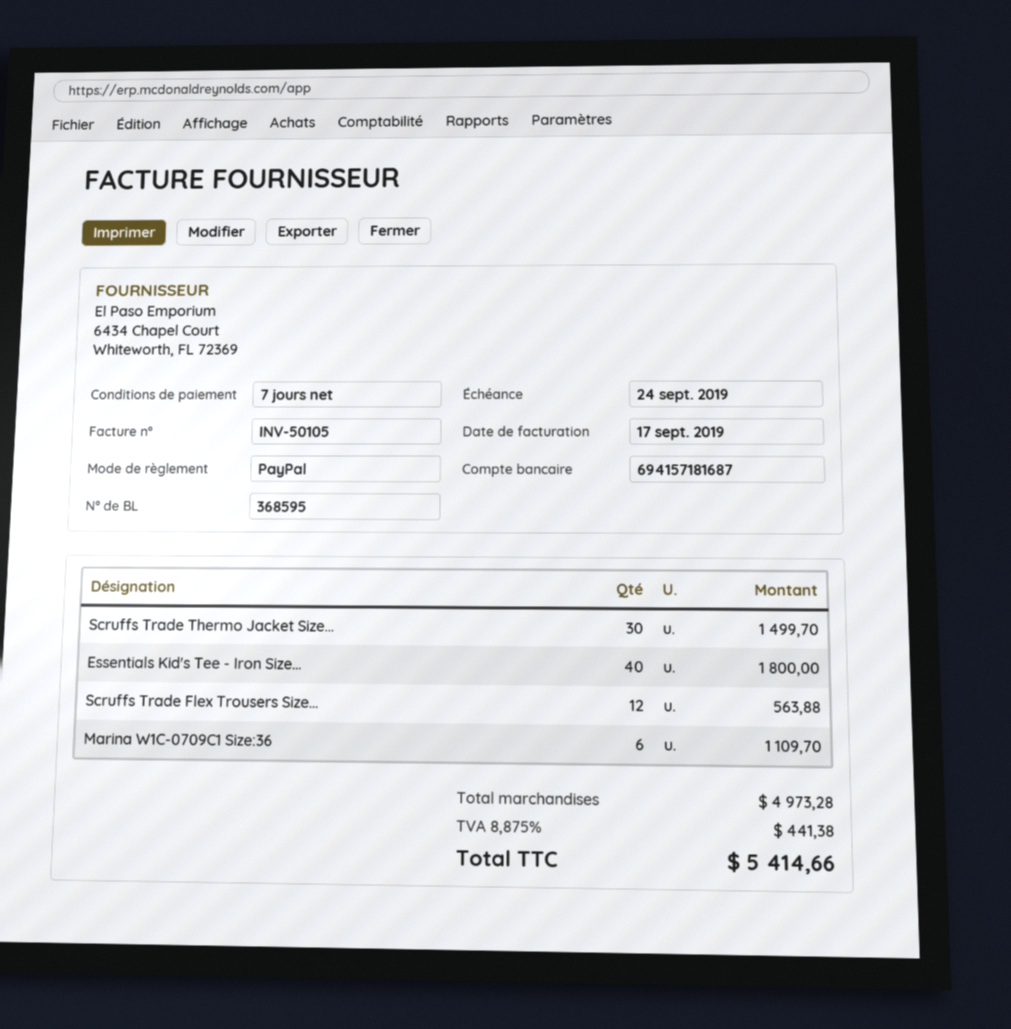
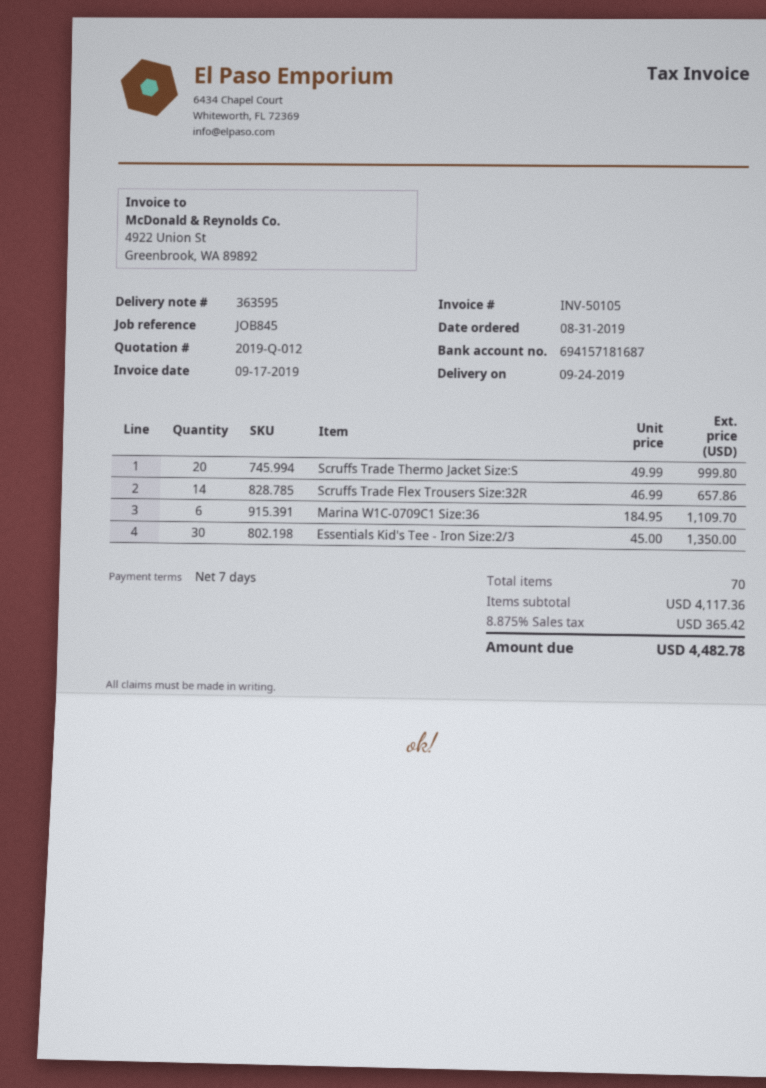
delivery note number: 368595 -> 363595
Scruffs Trade Thermo Jacket Size...: 30 for 1499.70 -> 20 for 999.80
Essentials Kid's Tee - Iron Size...: 40 for 1800.00 -> 30 for 1350.00
Scruffs Trade Flex Trousers Size...: 12 for 563.88 -> 14 for 657.86
subtotal: 4973.28 -> 4117.36
tax: 8.875% = 441.38 -> 8.875% = 365.42
total: 5414.66 -> 4482.78

